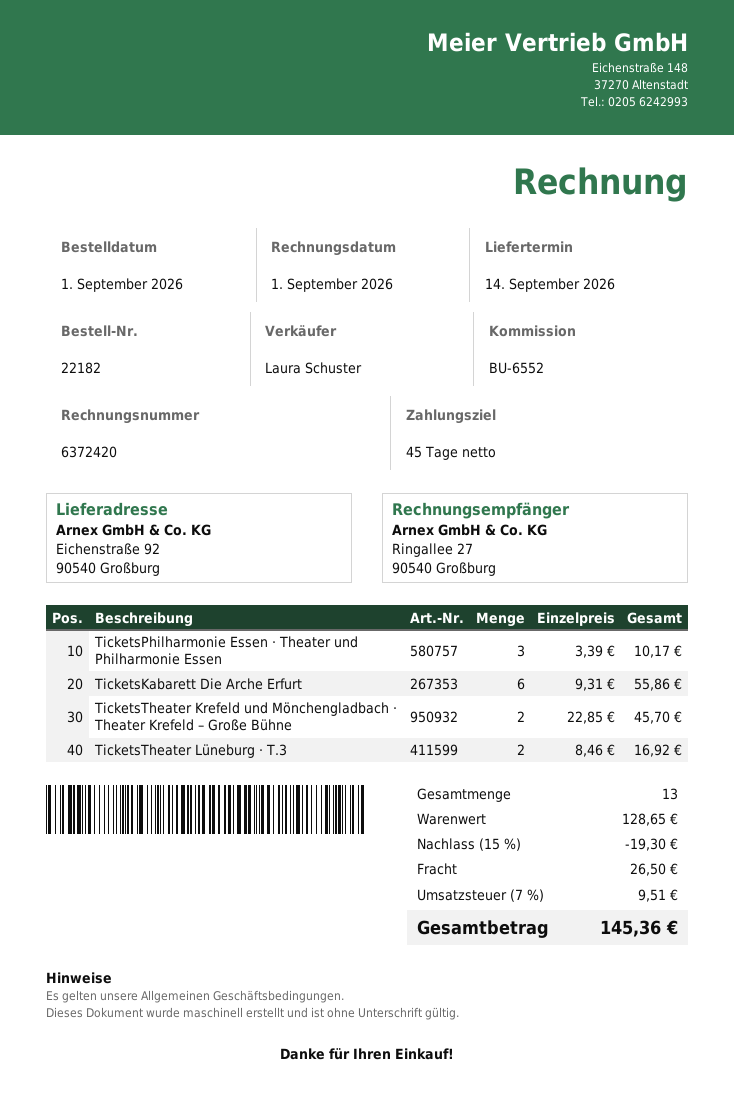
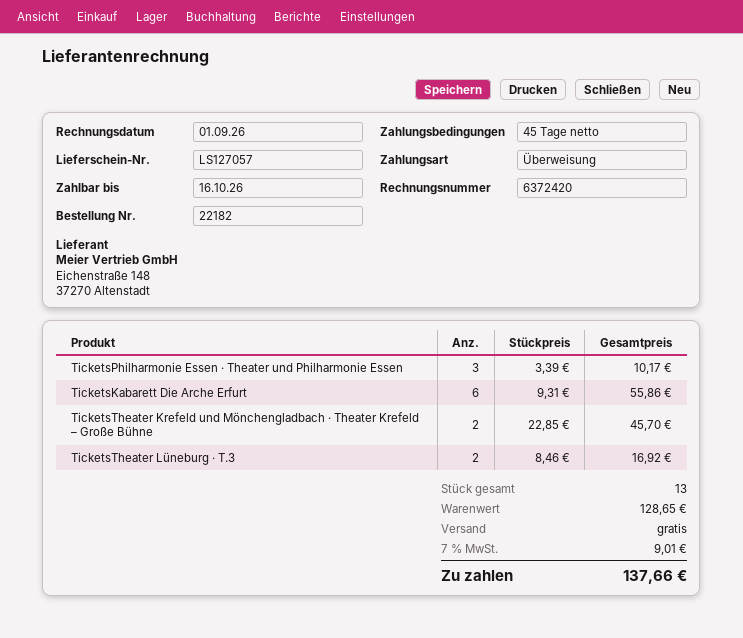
discount: 15% = 19.30 -> none
shipping: 26.50 -> 0.00
tax: 7% = 9.51 -> 7% = 9.01
total: 145.36 -> 137.66

